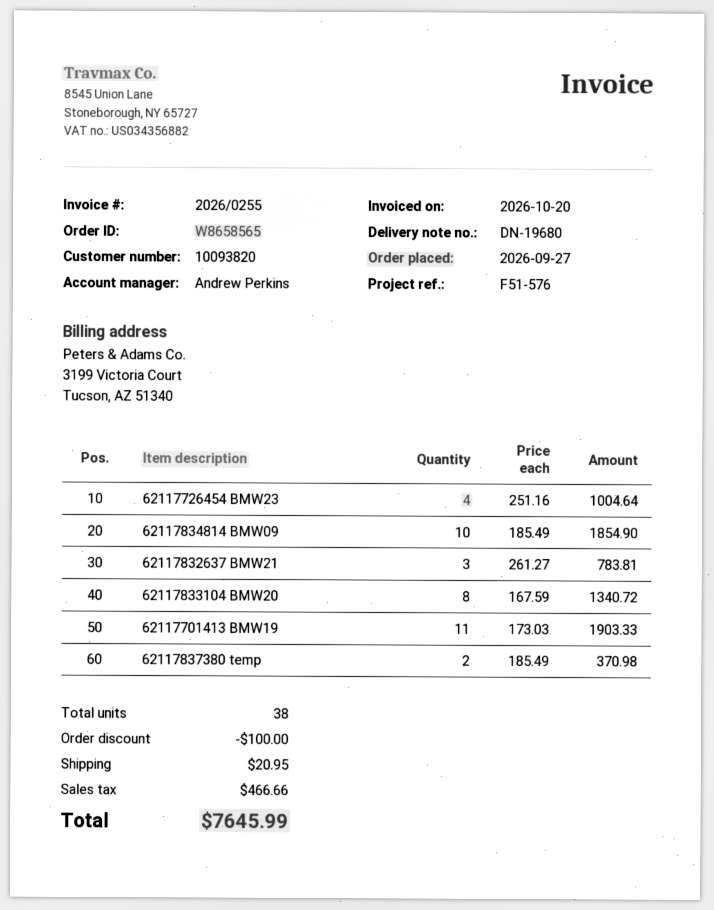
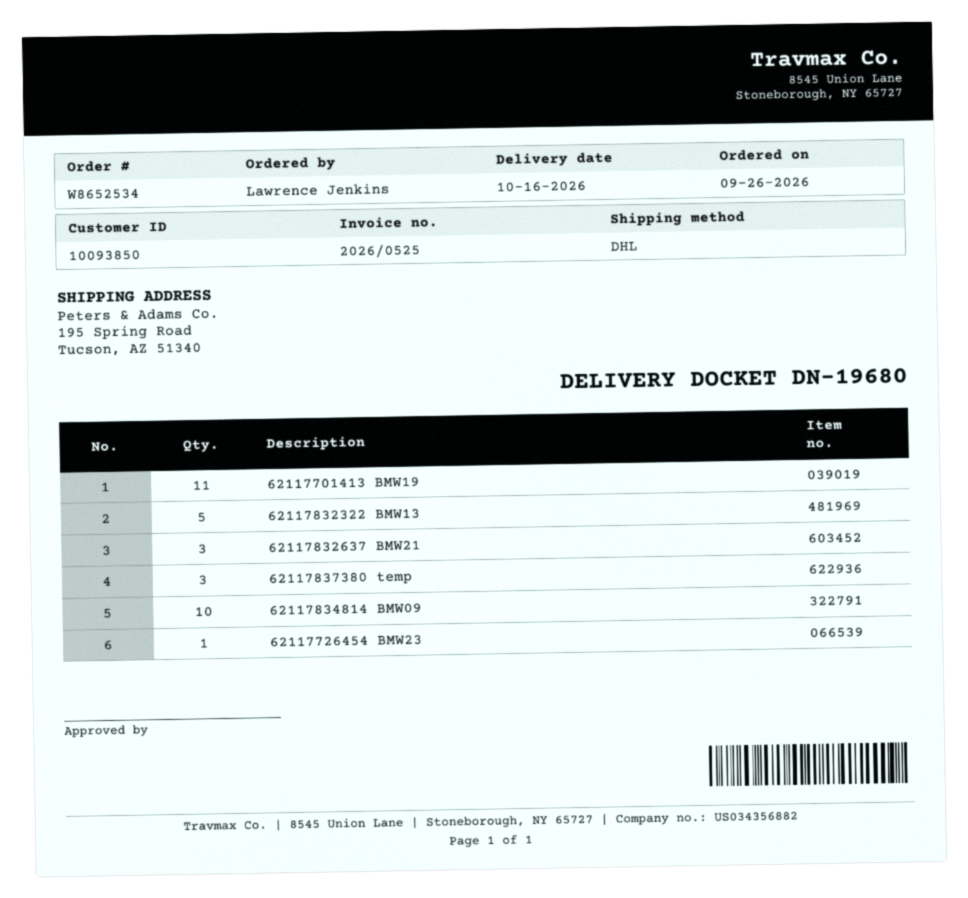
order number: W8658565 -> W8652534
order date: 2026-09-27 -> 2026-09-26
invoice number: 2026/0255 -> 2026/0525
customer number: 10093820 -> 10093850
62117726454 BMW23: 4 -> 1
62117833104 BMW20: 8 -> none
62117837380 temp: 2 -> 3
62117832322 BMW13: none -> 5

